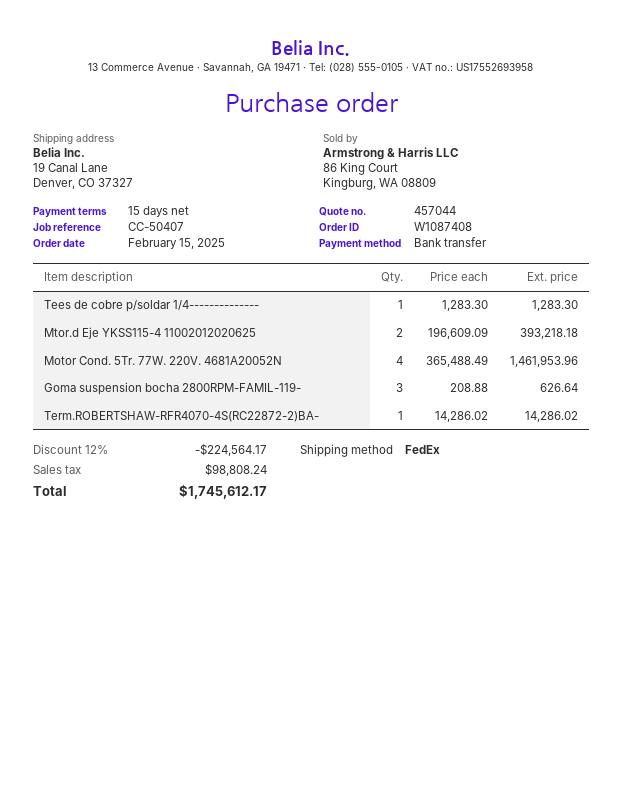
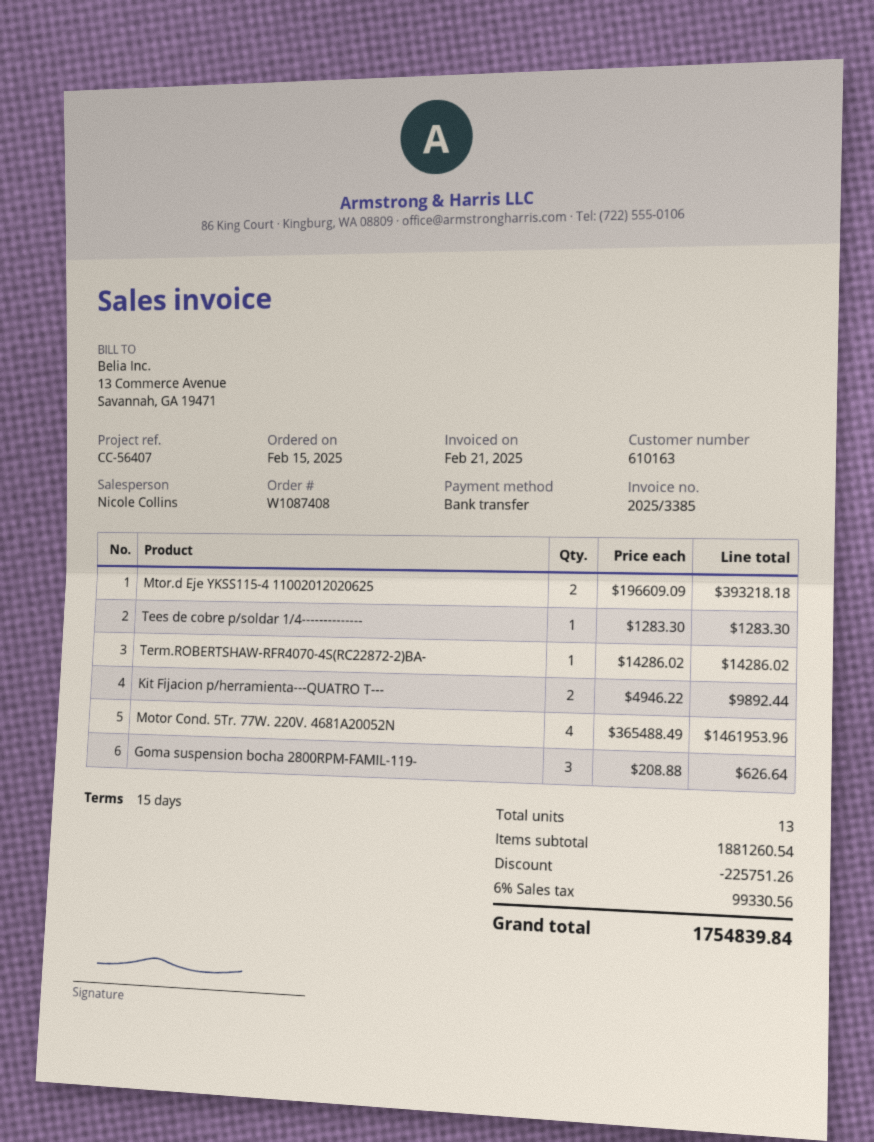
reference: CC-50407 -> CC-56407
Kit Fijacion p/herramienta---QUATRO T---: none -> 2 x 4946.22 = 9892.44
discount: 224564.17 -> 225751.26
tax: 98808.24 -> 99330.56
total: 1745612.17 -> 1754839.84

